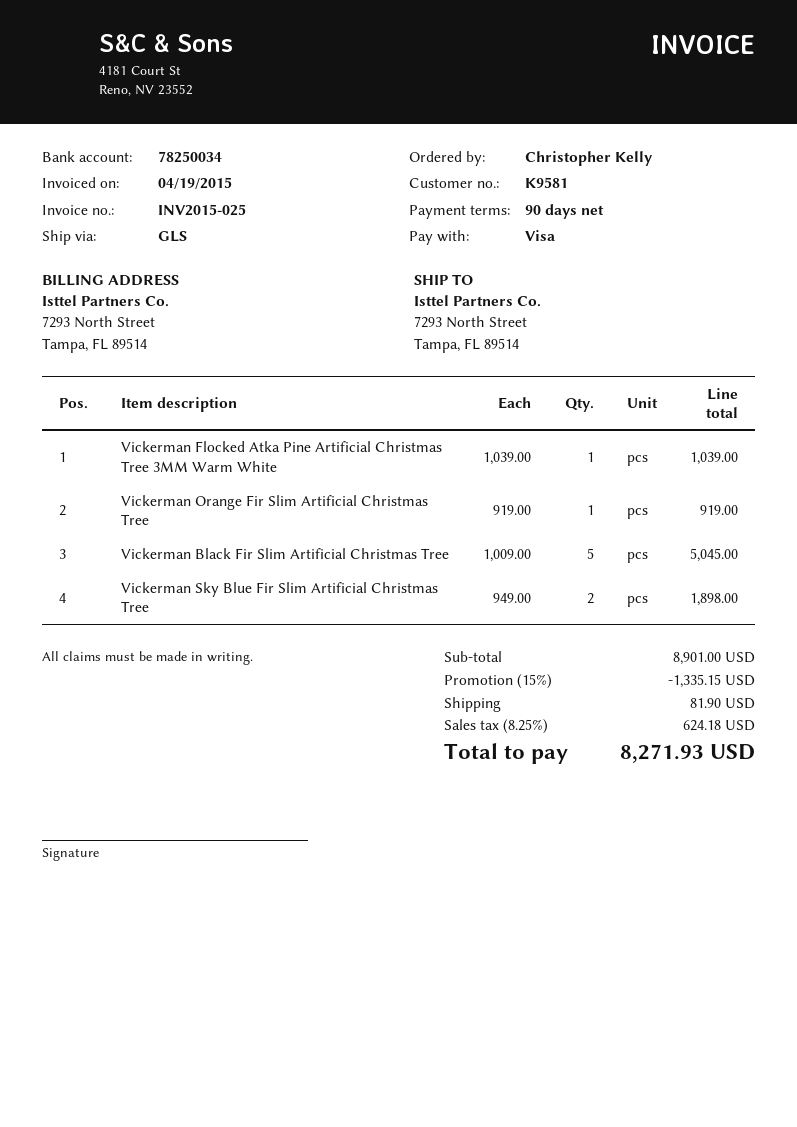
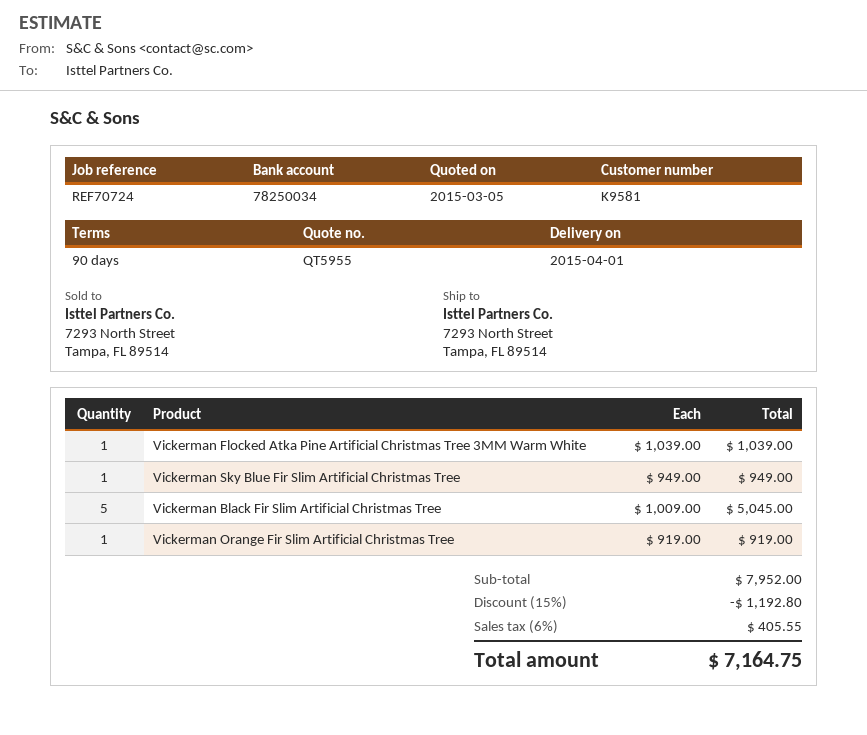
Vickerman Sky Blue Fir Slim Artificial Christmas Tree: 2 x 949.00 = 1898.00 -> 1 x 949.00 = 949.00
subtotal: 8901.00 -> 7952.00
discount: 15% = 1335.15 -> 15% = 1192.80
shipping: 81.90 -> none
tax: 8.25% = 624.18 -> 6% = 405.55
total: 8271.93 -> 7164.75

